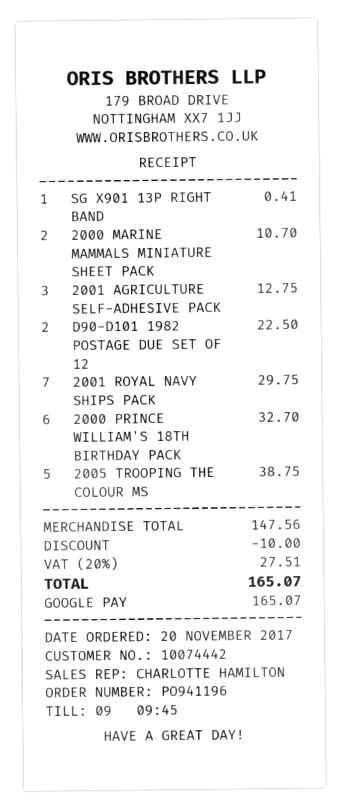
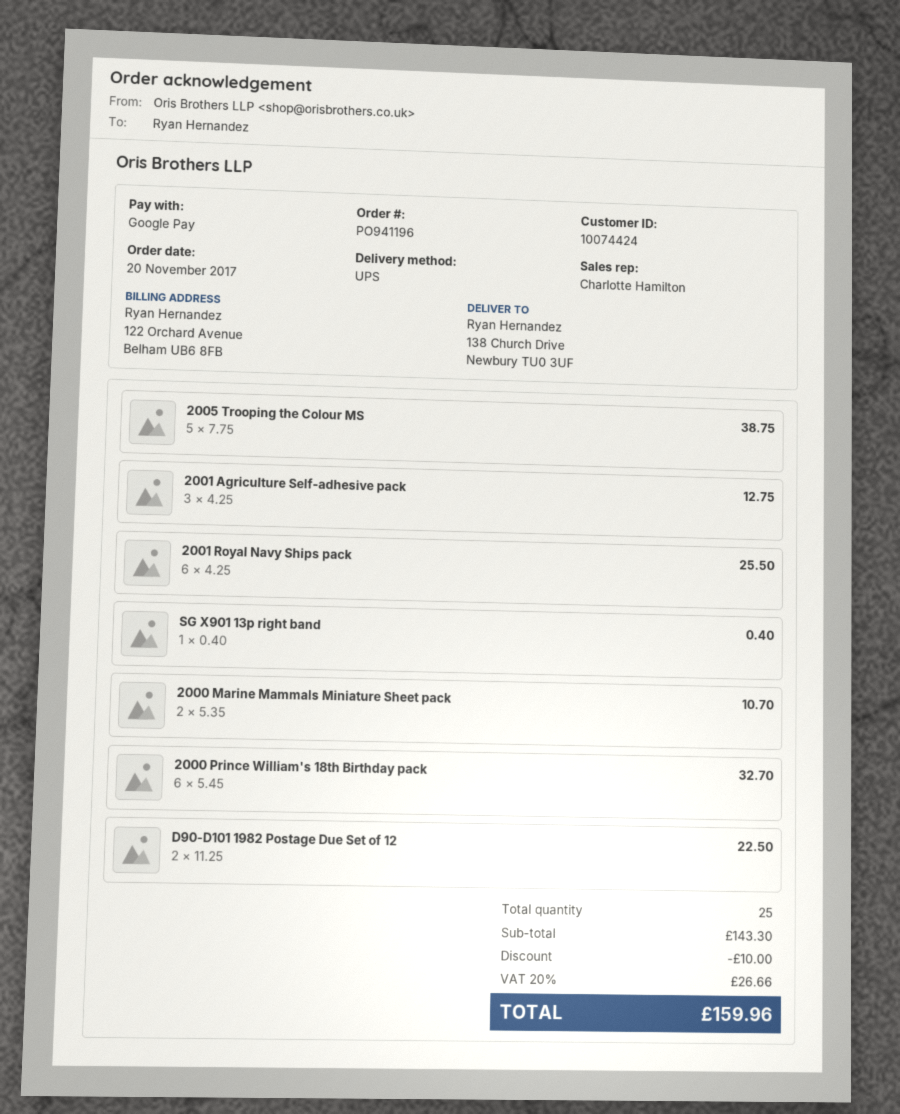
customer number: 10074442 -> 10074424
SG X901 13P RIGHT BAND: 1 for 0.41 -> 1 for 0.40
2001 ROYAL NAVY SHIPS PACK: 7 for 29.75 -> 6 for 25.50
subtotal: 147.56 -> 143.30
tax: 20% = 27.51 -> 20% = 26.66
total: 165.07 -> 159.96

